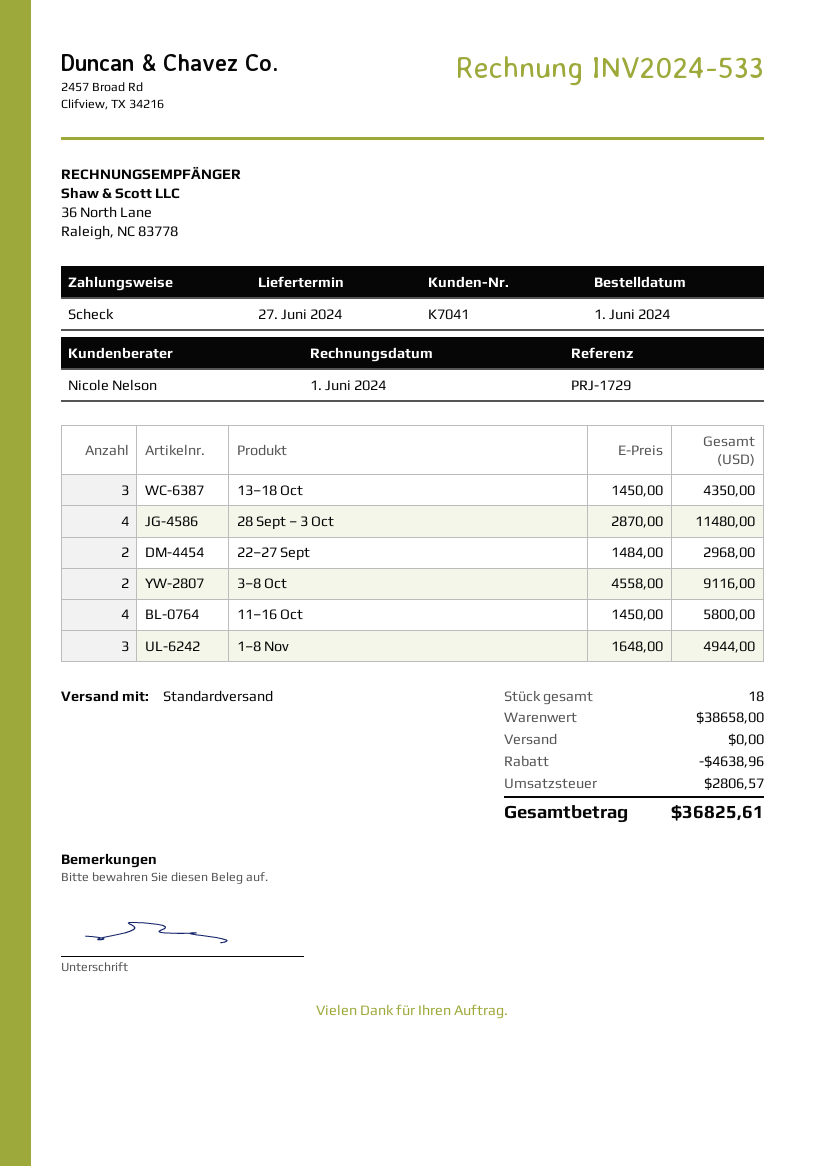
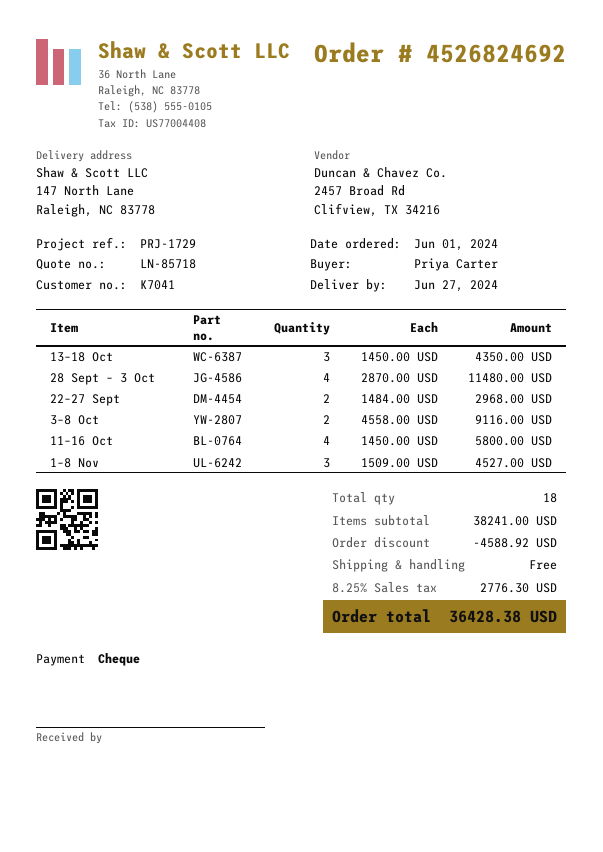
1–8 Nov: 3 x 1648.00 = 4944.00 -> 3 x 1509.00 = 4527.00
subtotal: 38658.00 -> 38241.00
discount: 4638.96 -> 4588.92
tax: 2806.57 -> 2776.30
total: 36825.61 -> 36428.38

